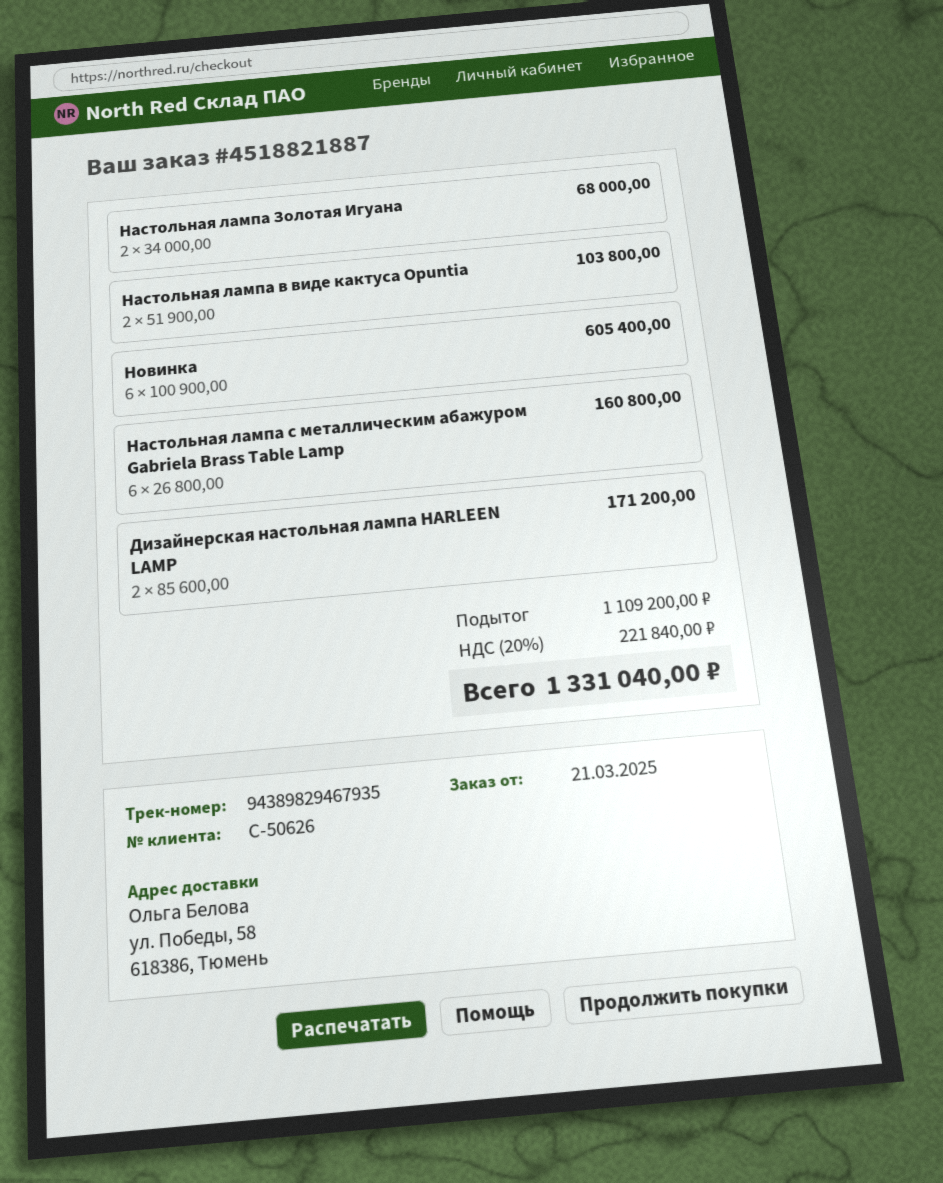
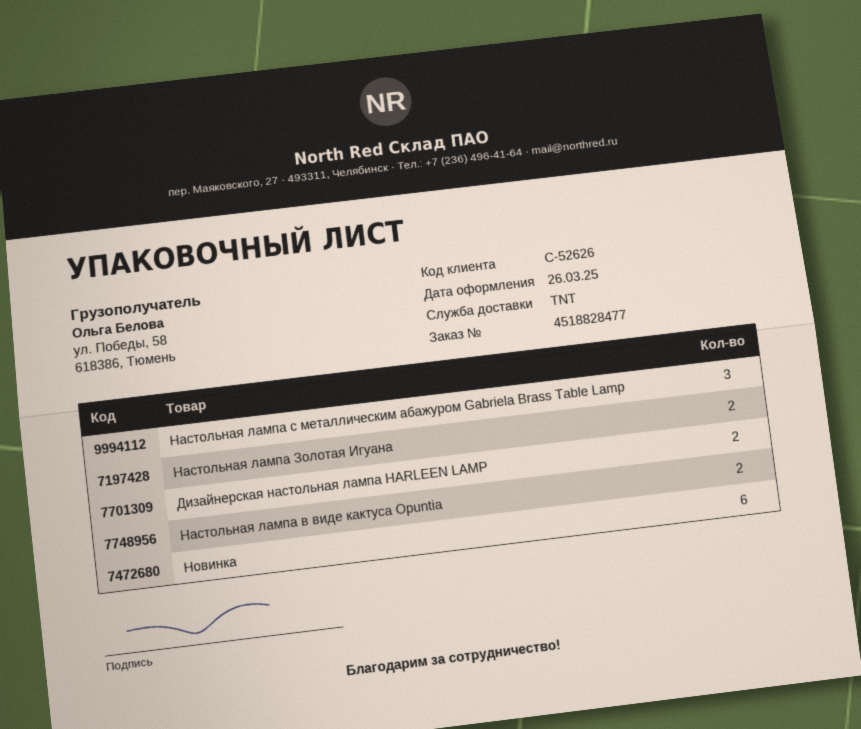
order number: 4518821887 -> 4518828477
order date: 2025-03-21 -> 2025-03-26
customer number: C-50626 -> C-52626
Настольная лампа с металлическим абажуром Gabriela Brass Table Lamp: 6 -> 3

